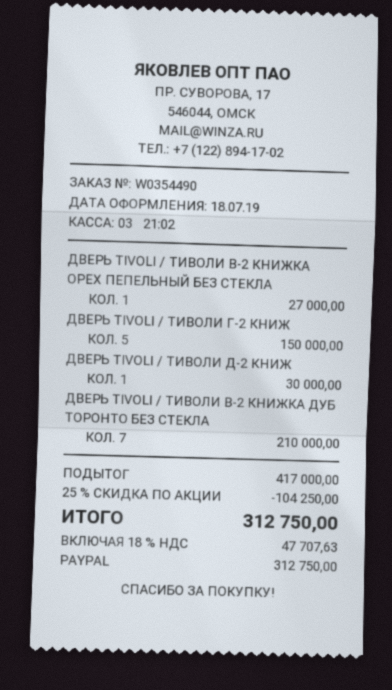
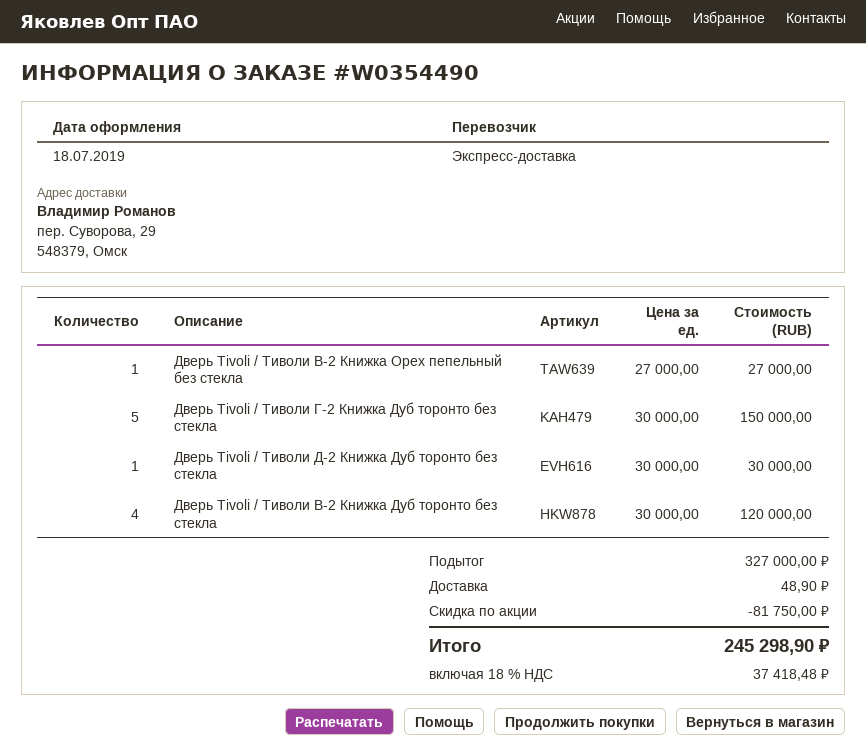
ДВЕРЬ TIVOLI / ТИВОЛИ В-2 КНИЖКА ДУБ ТОРОНТО БЕЗ СТЕКЛА: 7 for 210000.00 -> 4 for 120000.00
subtotal: 417000.00 -> 327000.00
discount: 104250.00 -> 81750.00
shipping: none -> 48.90
tax: 18% = 47707.63 -> 18% = 37418.48
total: 312750.00 -> 245298.90

